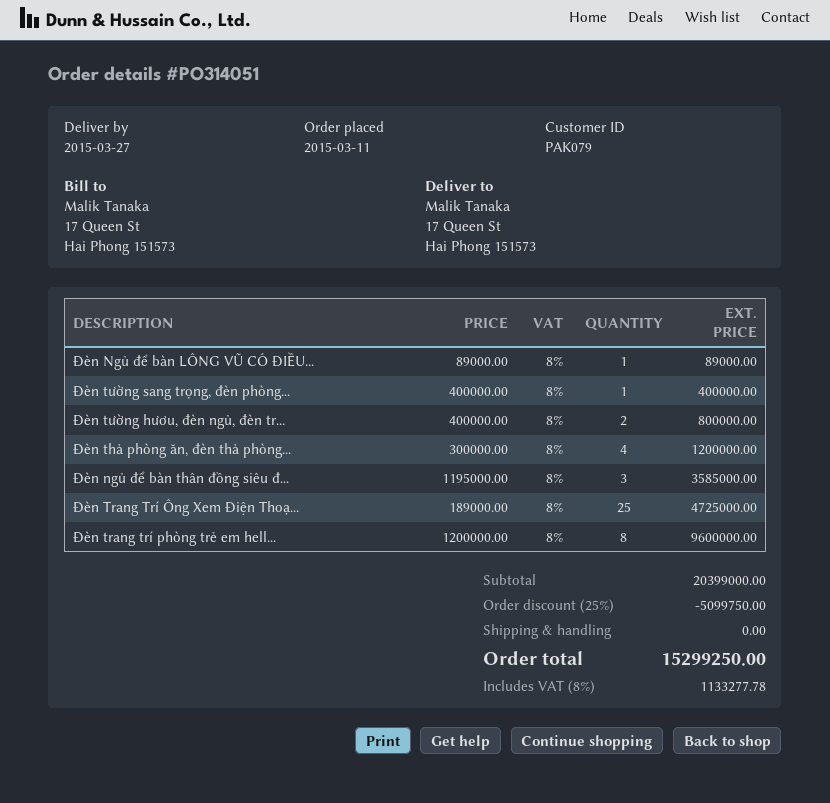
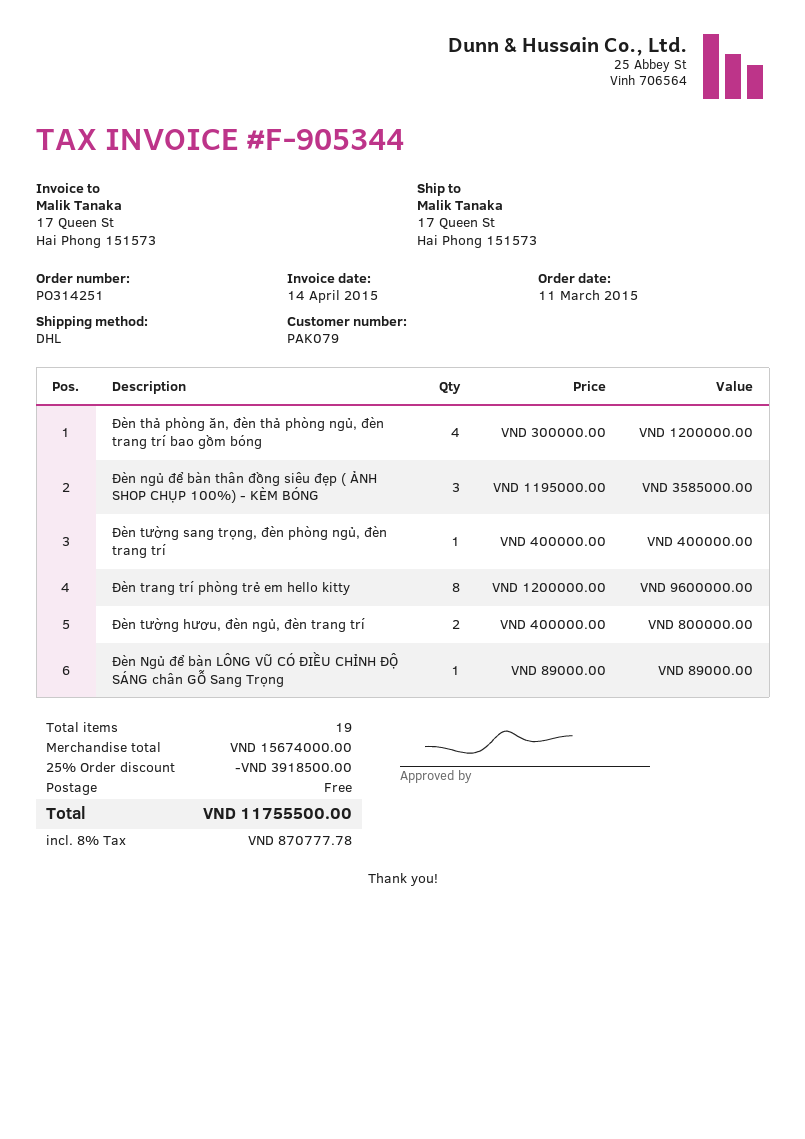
order number: PO314051 -> PO314251
Đèn Trang Trí Ông Xem Điện Thoạ...: 25 x 189000.00 = 4725000.00 -> none
subtotal: 20399000.00 -> 15674000.00
discount: 25% = 5099750.00 -> 25% = 3918500.00
tax: 8% = 1133277.78 -> 8% = 870777.78
total: 15299250.00 -> 11755500.00

